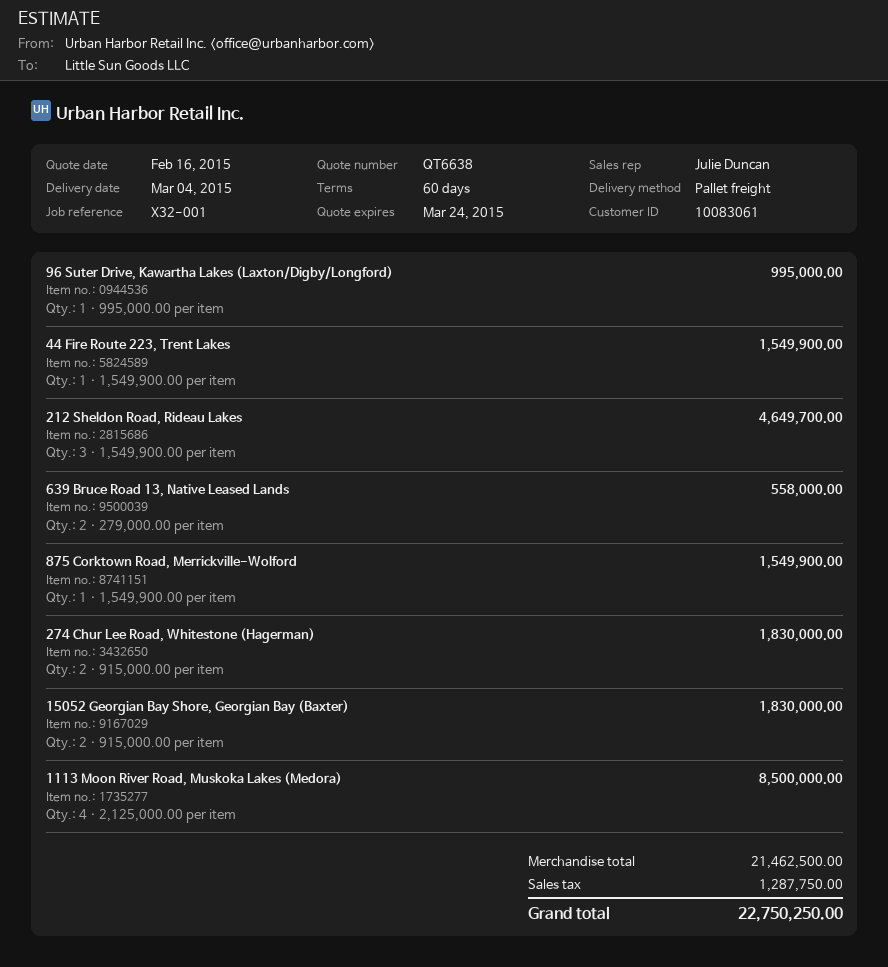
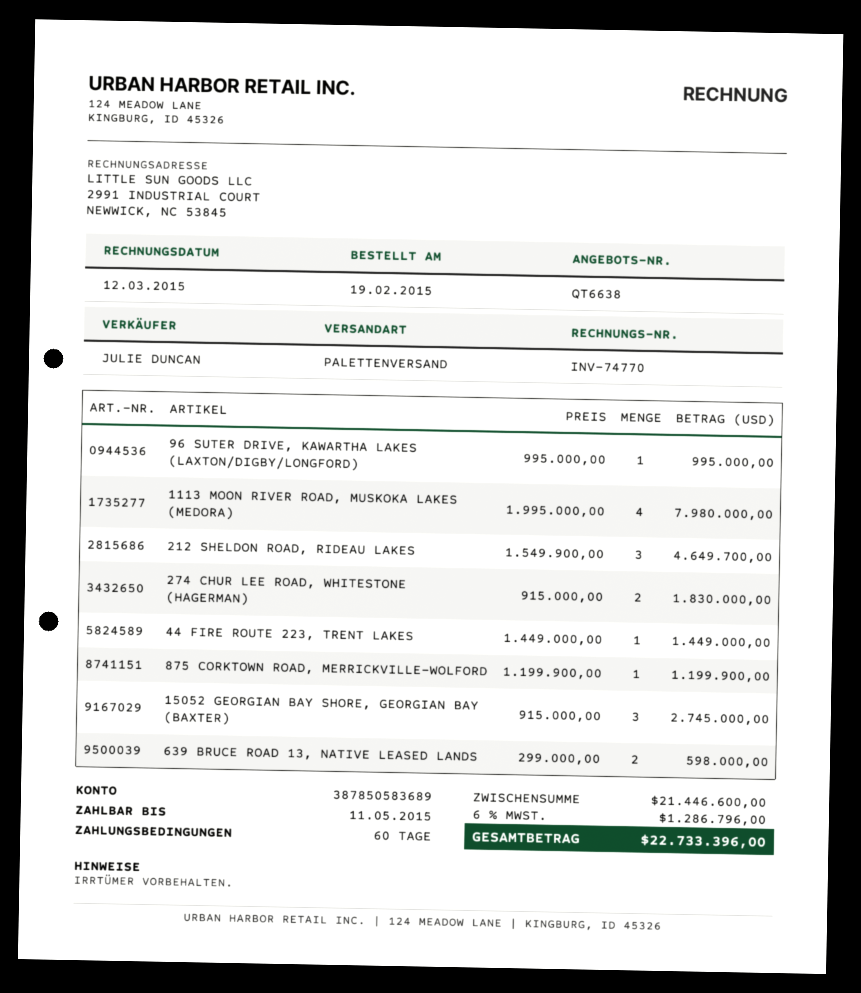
44 Fire Route 223, Trent Lakes: 1 x 1549900.00 = 1549900.00 -> 1 x 1449000.00 = 1449000.00
639 Bruce Road 13, Native Leased Lands: 2 x 279000.00 = 558000.00 -> 2 x 299000.00 = 598000.00
875 Corktown Road, Merrickville-Wolford: 1 x 1549900.00 = 1549900.00 -> 1 x 1199900.00 = 1199900.00
15052 Georgian Bay Shore, Georgian Bay (Baxter): 2 x 915000.00 = 1830000.00 -> 3 x 915000.00 = 2745000.00
1113 Moon River Road, Muskoka Lakes (Medora): 4 x 2125000.00 = 8500000.00 -> 4 x 1995000.00 = 7980000.00
subtotal: 21462500.00 -> 21446600.00
tax: 1287750.00 -> 1286796.00
total: 22750250.00 -> 22733396.00

